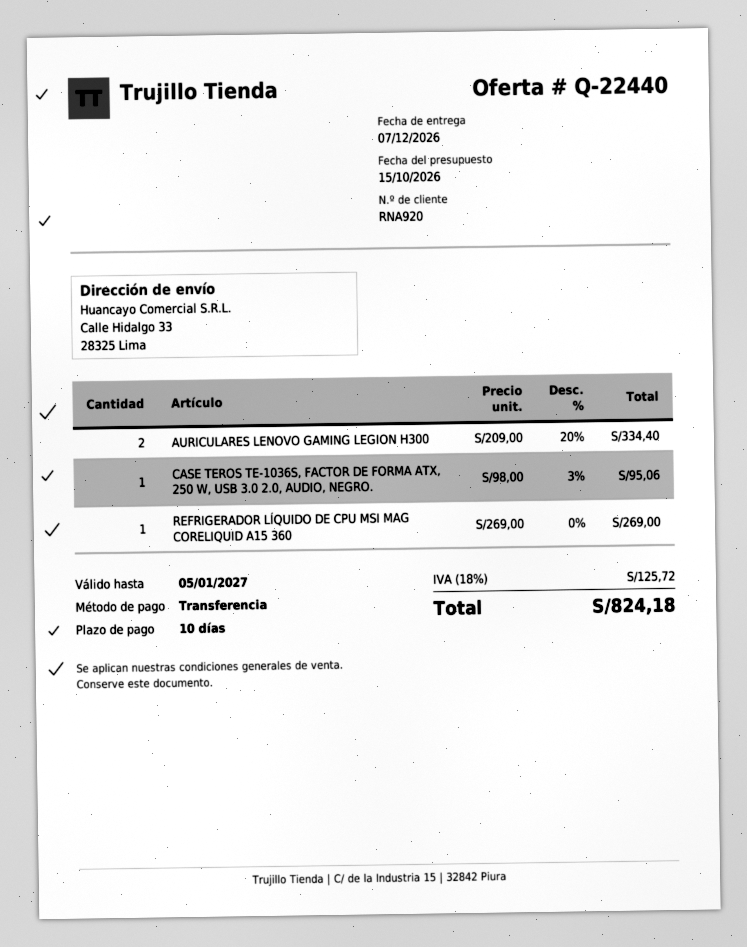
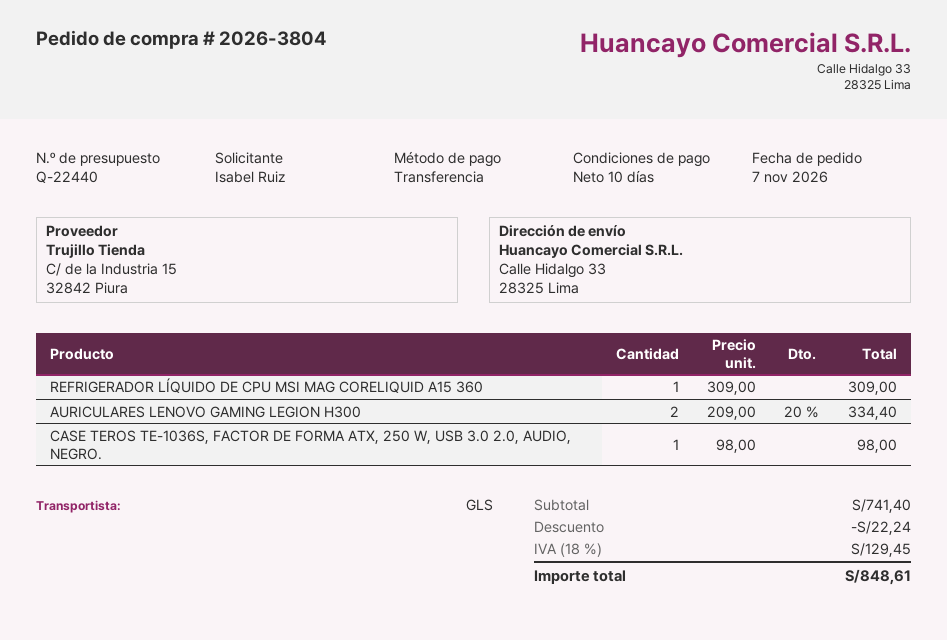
CASE TEROS TE-1036S, FACTOR DE FORMA ATX, 250 W, USB 3.0 2.0, AUDIO, NEGRO.: 1 x 98.00 - 3% = 95.06 -> 1 x 98.00 = 98.00
REFRIGERADOR LÍQUIDO DE CPU MSI MAG CORELIQUID A15 360: 1 x 269.00 = 269.00 -> 1 x 309.00 = 309.00
discount: none -> 22.24
tax: 18% = 125.72 -> 18% = 129.45
total: 824.18 -> 848.61

